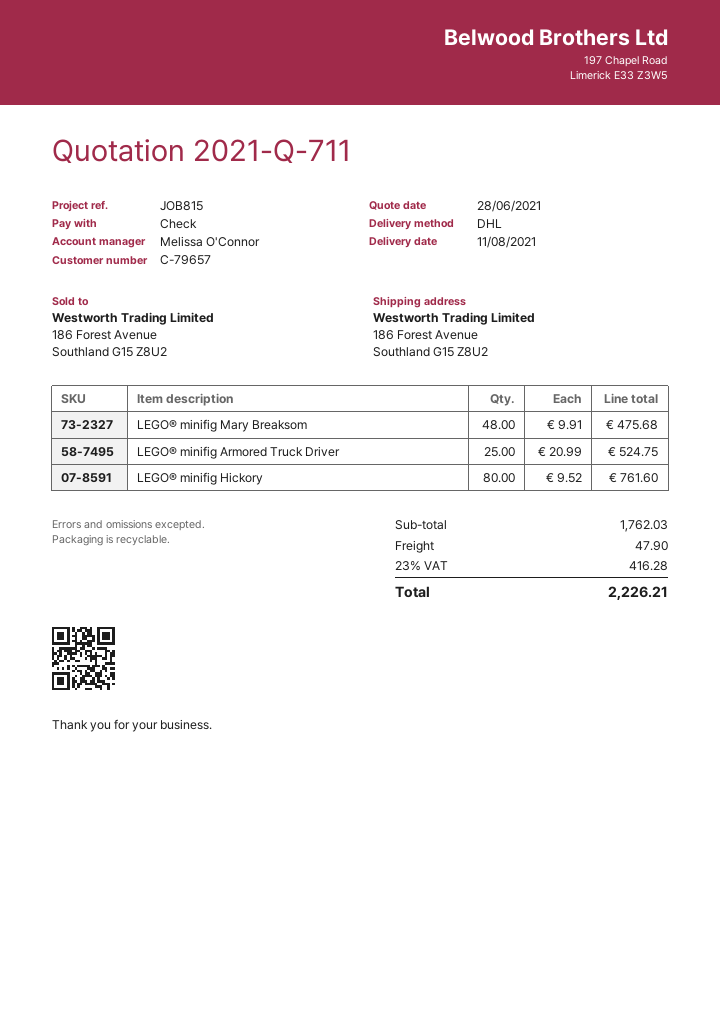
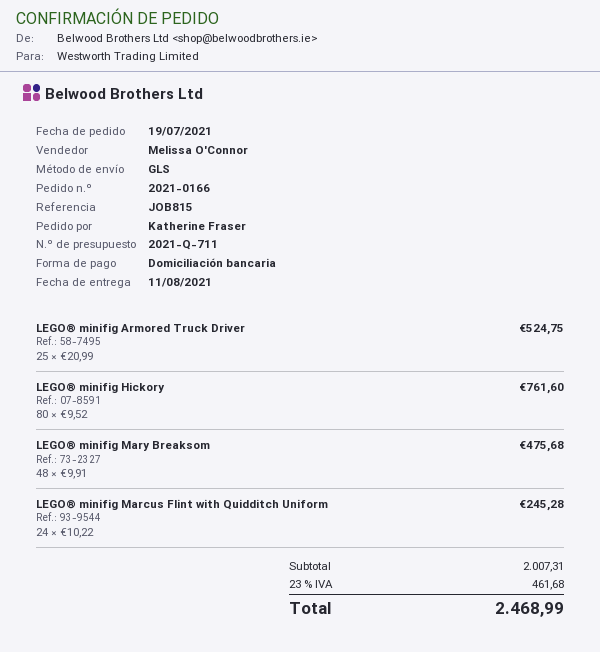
payment method: cheque -> direct debit
shipping method: DHL -> GLS
LEGO® minifig Marcus Flint with Quidditch Uniform: none -> 24 x 10.22 = 245.28
subtotal: 1762.03 -> 2007.31
shipping: 47.90 -> none
tax: 23% = 416.28 -> 23% = 461.68
total: 2226.21 -> 2468.99

